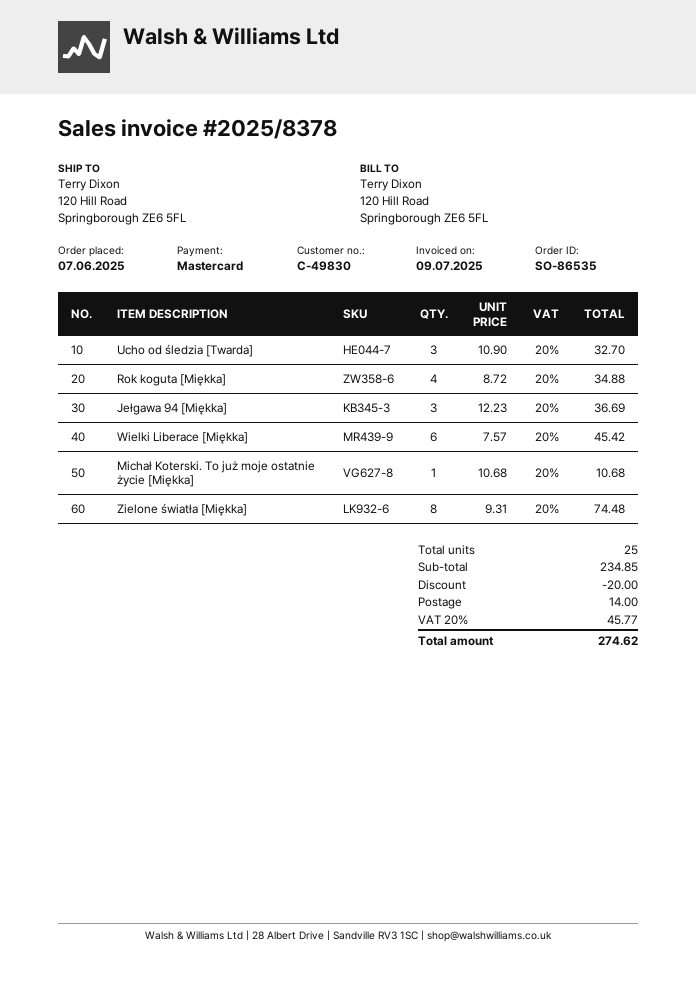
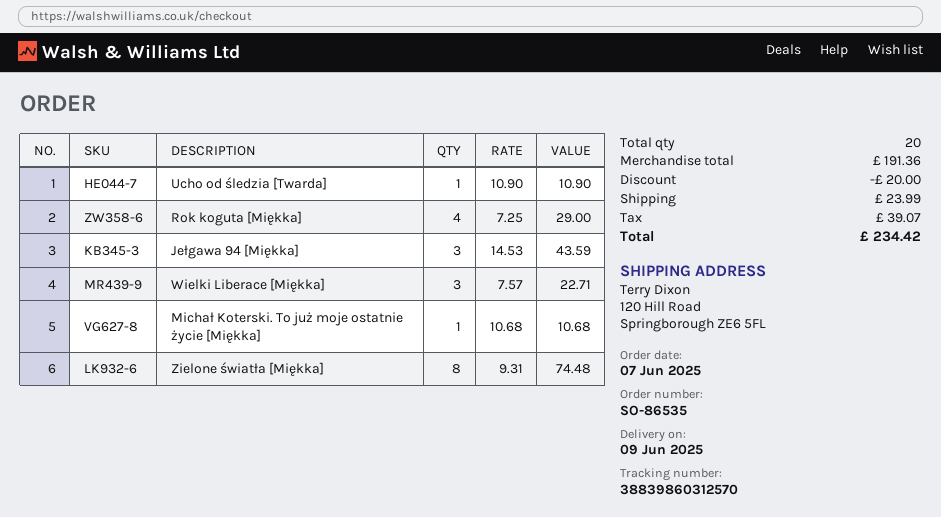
Ucho od śledzia [Twarda]: 3 x 10.90 = 32.70 -> 1 x 10.90 = 10.90
Rok koguta [Miękka]: 4 x 8.72 = 34.88 -> 4 x 7.25 = 29.00
Jełgawa 94 [Miękka]: 3 x 12.23 = 36.69 -> 3 x 14.53 = 43.59
Wielki Liberace [Miękka]: 6 x 7.57 = 45.42 -> 3 x 7.57 = 22.71
total quantity: 25 -> 20
subtotal: 234.85 -> 191.36
shipping: 14.00 -> 23.99
tax: 45.77 -> 39.07
total: 274.62 -> 234.42

